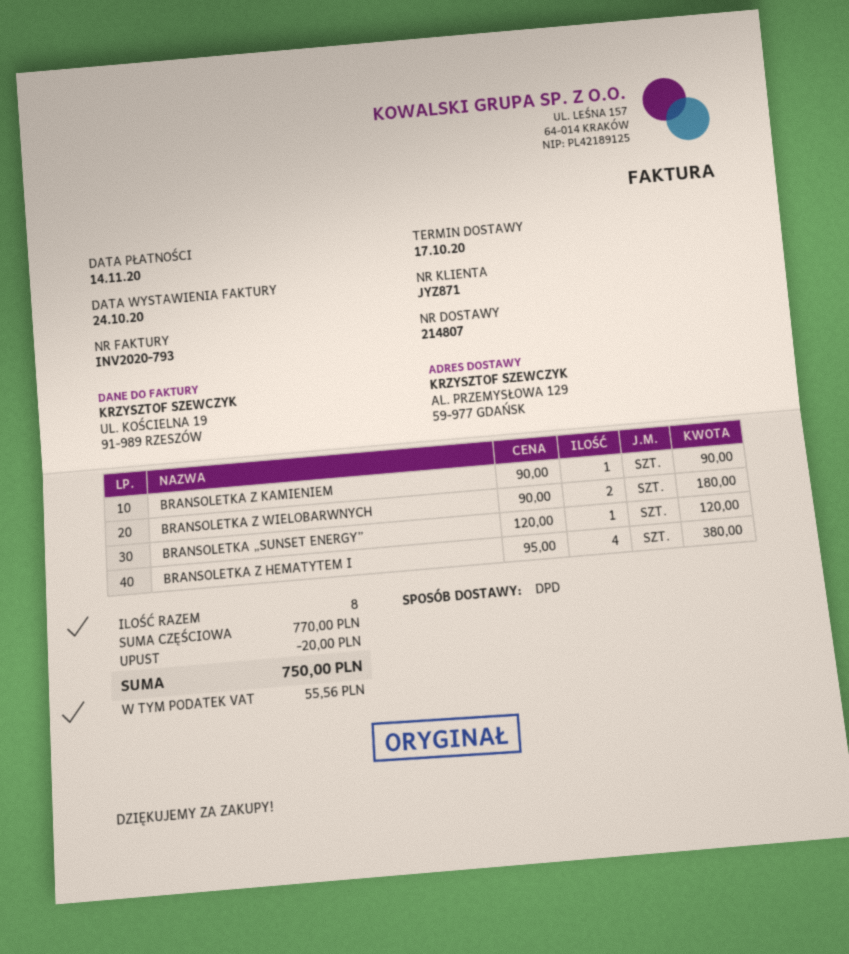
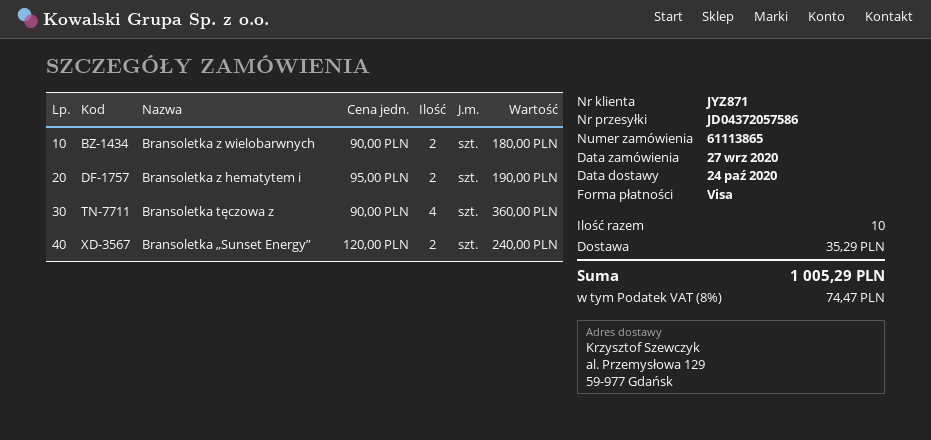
delivery date: 2020-10-17 -> 2020-10-24
BRANSOLETKA Z KAMIENIEM: 1 x 90.00 = 90.00 -> none
BRANSOLETKA „SUNSET ENERGY”: 1 x 120.00 = 120.00 -> 2 x 120.00 = 240.00
BRANSOLETKA Z HEMATYTEM I: 4 x 95.00 = 380.00 -> 2 x 95.00 = 190.00
Bransoletka tęczowa z: none -> 4 x 90.00 = 360.00
total quantity: 8 -> 10
discount: 20.00 -> none
shipping: none -> 35.29
tax: 55.56 -> 74.47
total: 750.00 -> 1005.29

